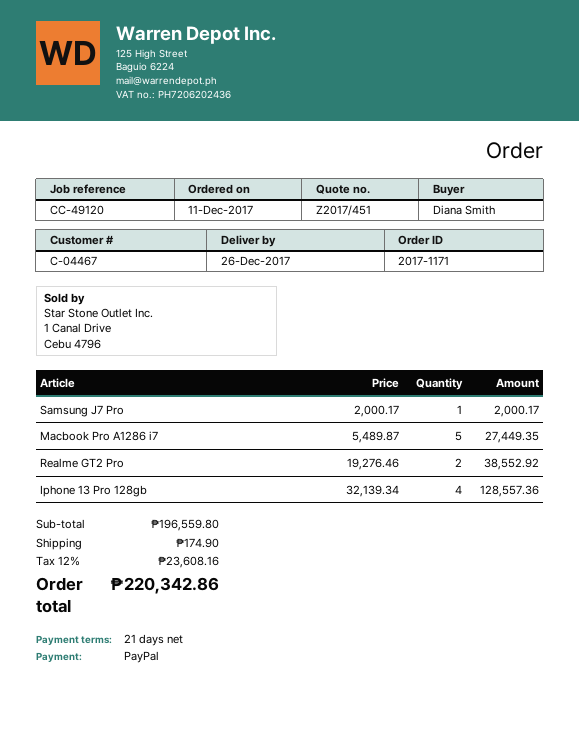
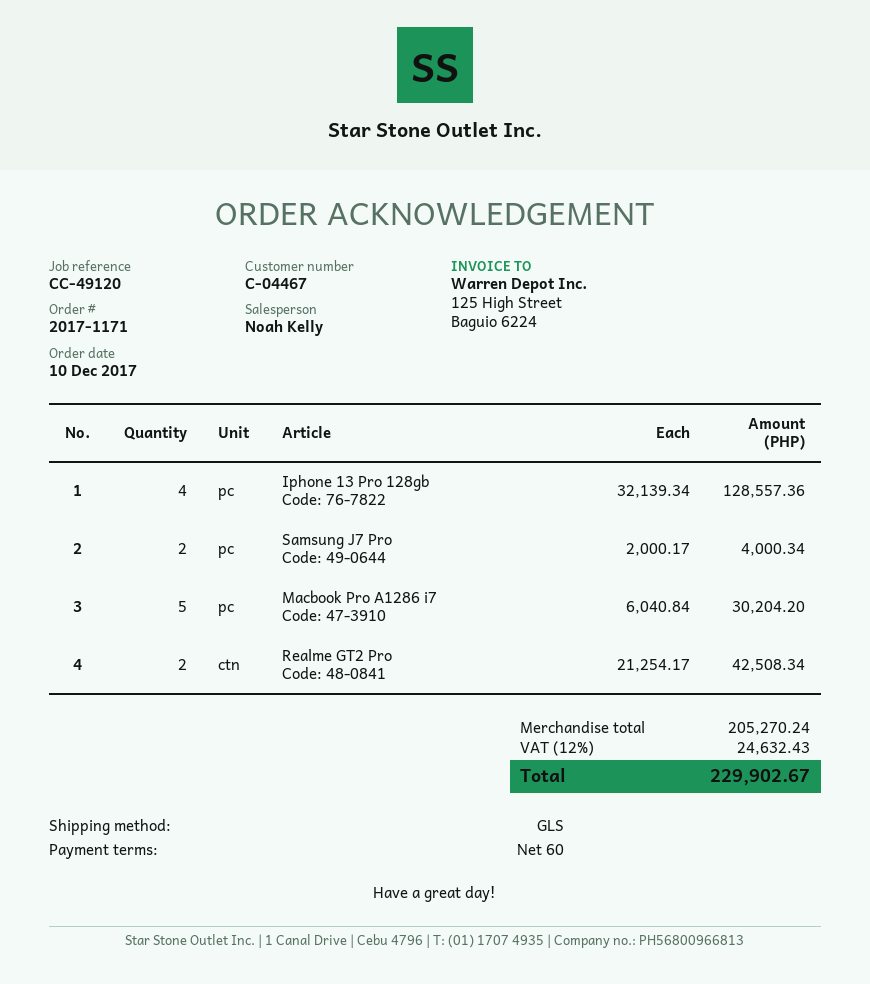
order date: 2017-12-11 -> 2017-12-10
payment terms: 21 days -> 60 days
Samsung J7 Pro: 1 x 2000.17 = 2000.17 -> 2 x 2000.17 = 4000.34
Macbook Pro A1286 i7: 5 x 5489.87 = 27449.35 -> 5 x 6040.84 = 30204.20
Realme GT2 Pro: 2 x 19276.46 = 38552.92 -> 2 x 21254.17 = 42508.34
subtotal: 196559.80 -> 205270.24
shipping: 174.90 -> none
tax: 12% = 23608.16 -> 12% = 24632.43
total: 220342.86 -> 229902.67

